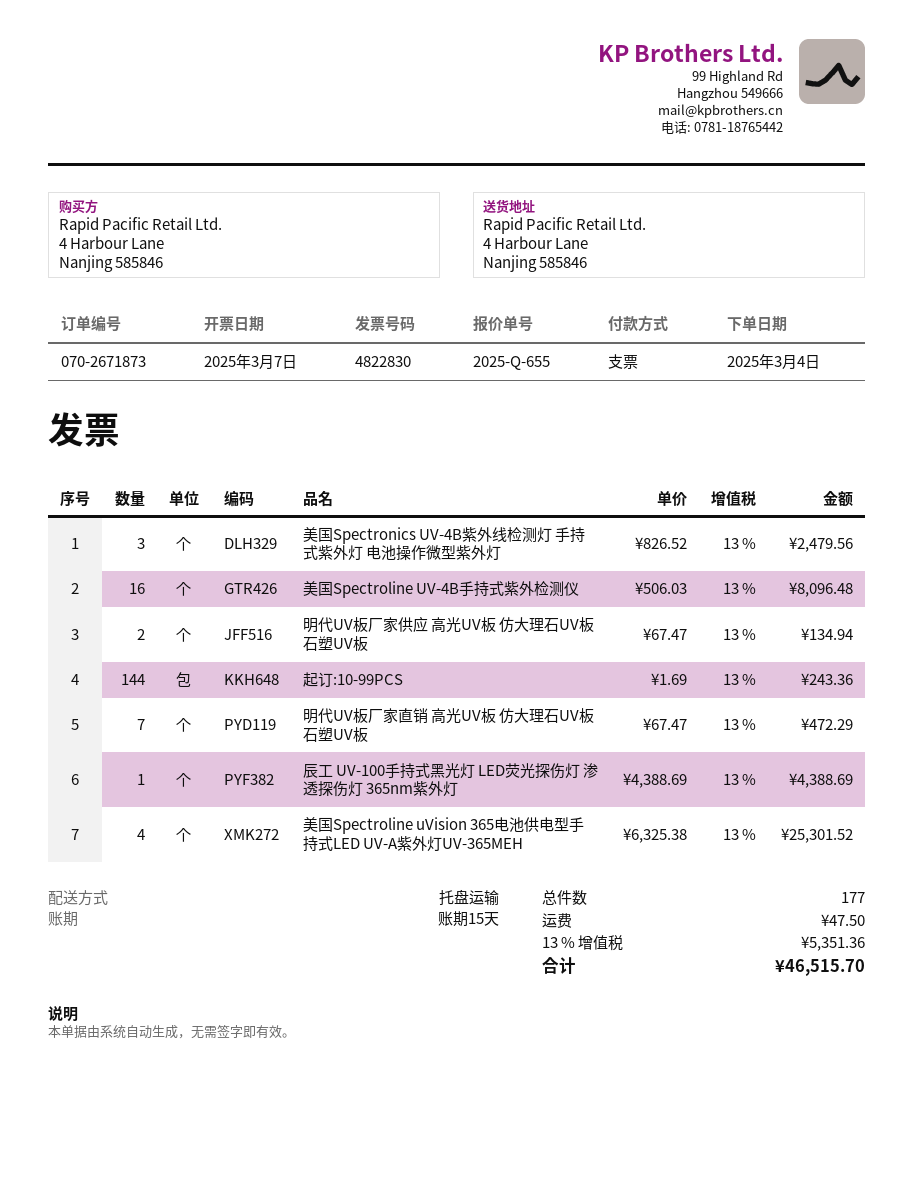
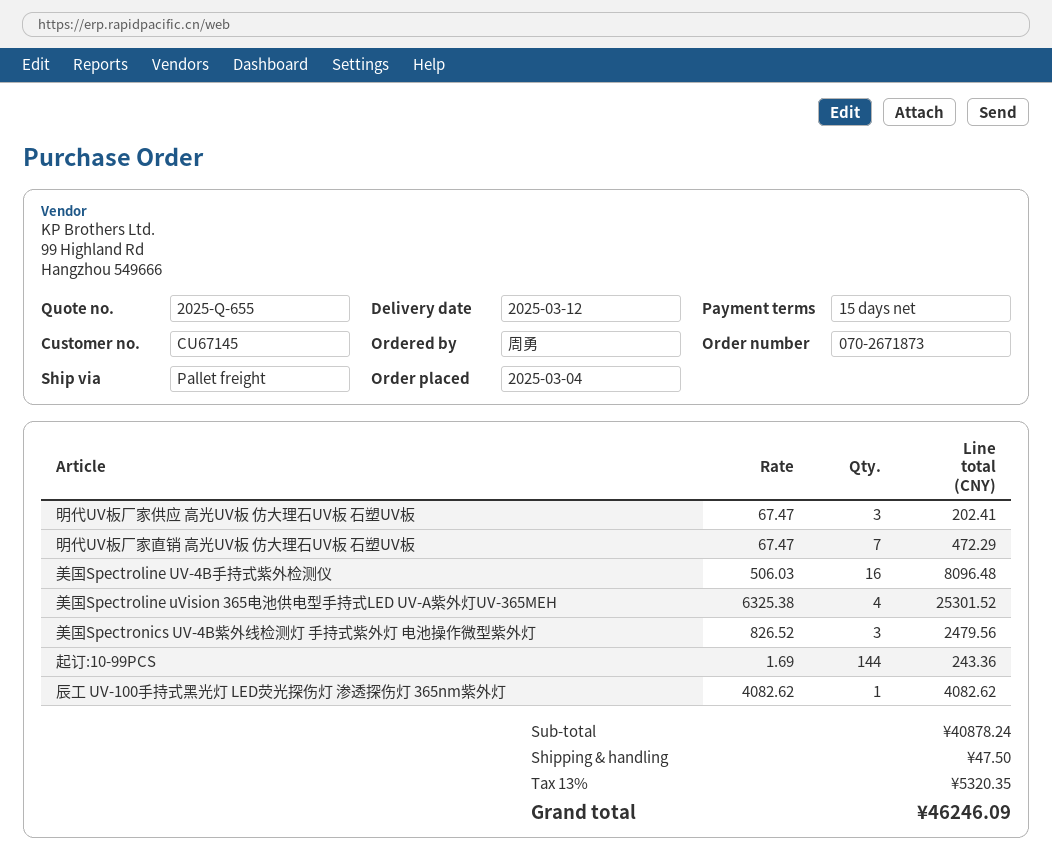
明代UV板厂家供应 高光UV板 仿大理石UV板 石塑UV板: 2 x 67.47 = 134.94 -> 3 x 67.47 = 202.41
辰工 UV-100手持式黑光灯 LED荧光探伤灯 渗透探伤灯 365nm紫外灯: 1 x 4388.69 = 4388.69 -> 1 x 4082.62 = 4082.62
tax: 13% = 5351.36 -> 13% = 5320.35
total: 46515.70 -> 46246.09

